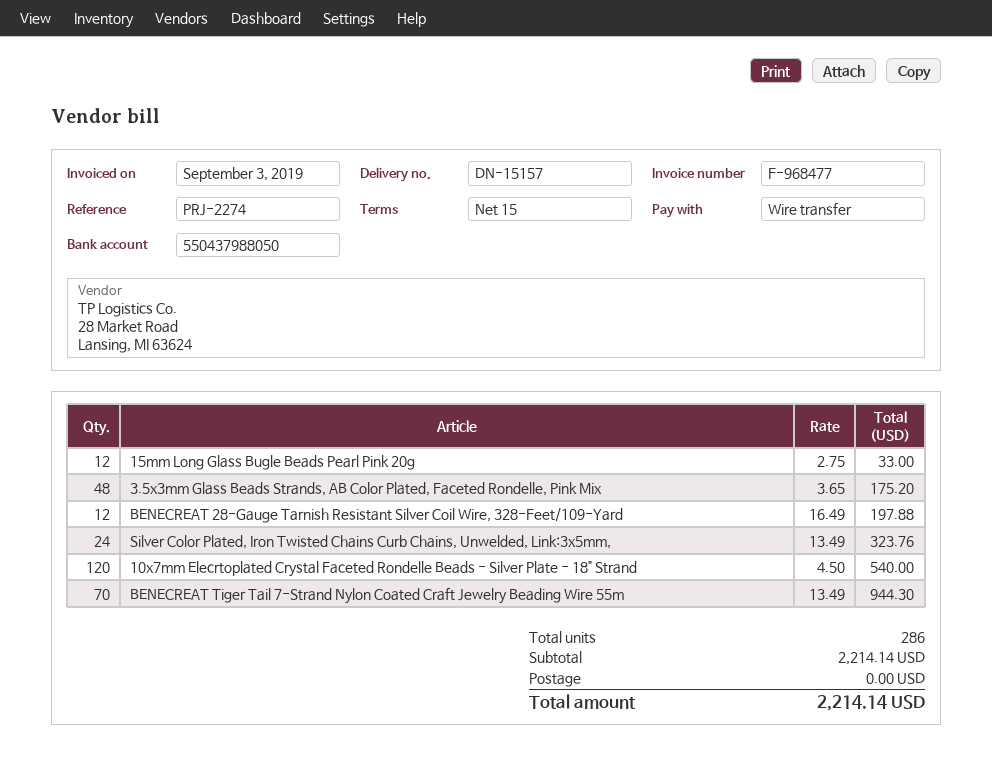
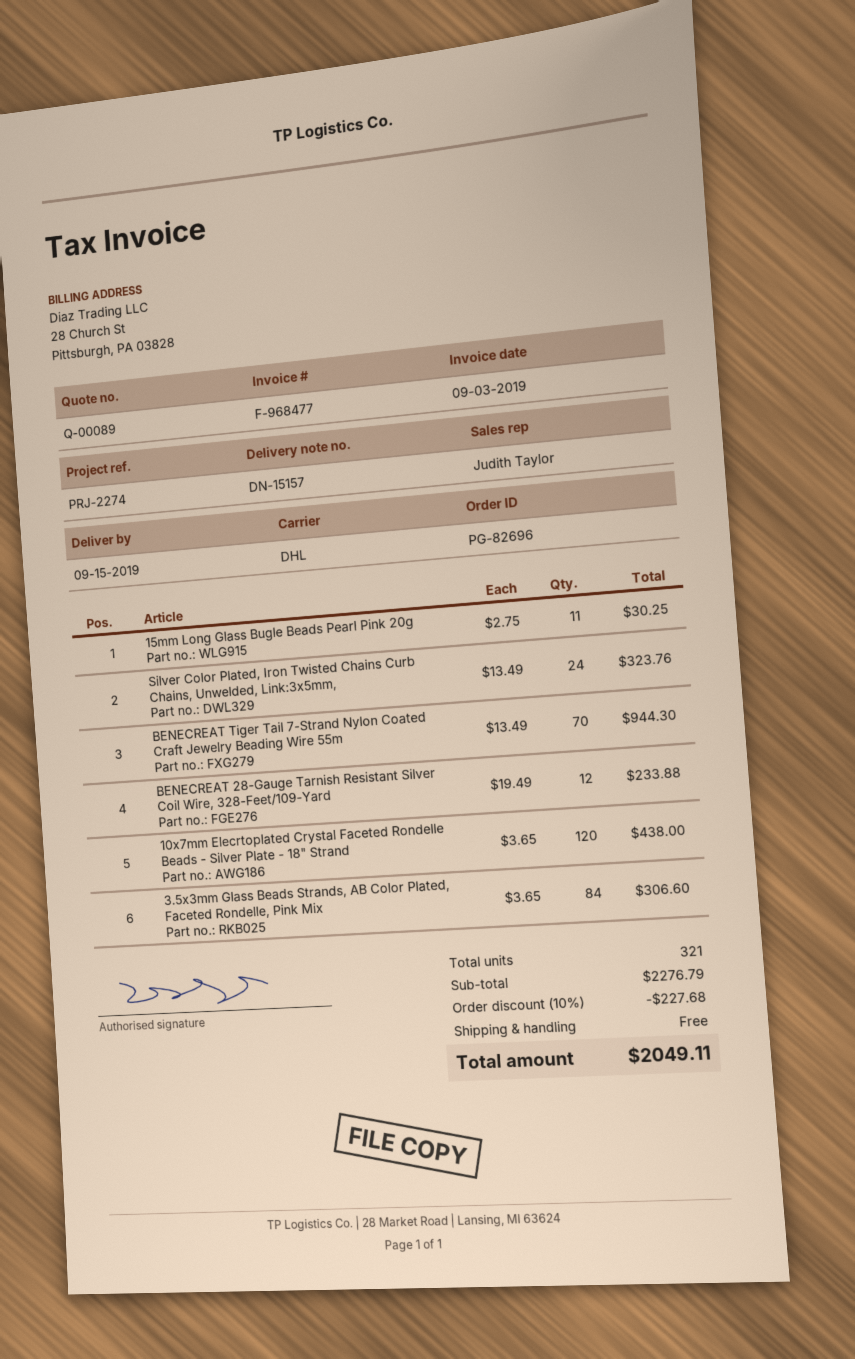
15mm Long Glass Bugle Beads Pearl Pink 20g: 12 x 2.75 = 33.00 -> 11 x 2.75 = 30.25
3.5x3mm Glass Beads Strands, AB Color Plated, Faceted Rondelle, Pink Mix: 48 x 3.65 = 175.20 -> 84 x 3.65 = 306.60
BENECREAT 28-Gauge Tarnish Resistant Silver Coil Wire, 328-Feet/109-Yard: 12 x 16.49 = 197.88 -> 12 x 19.49 = 233.88
10x7mm Elecrtoplated Crystal Faceted Rondelle Beads - Silver Plate - 18" Strand: 120 x 4.50 = 540.00 -> 120 x 3.65 = 438.00
total quantity: 286 -> 321
subtotal: 2214.14 -> 2276.79
discount: none -> 10% = 227.68
total: 2214.14 -> 2049.11

